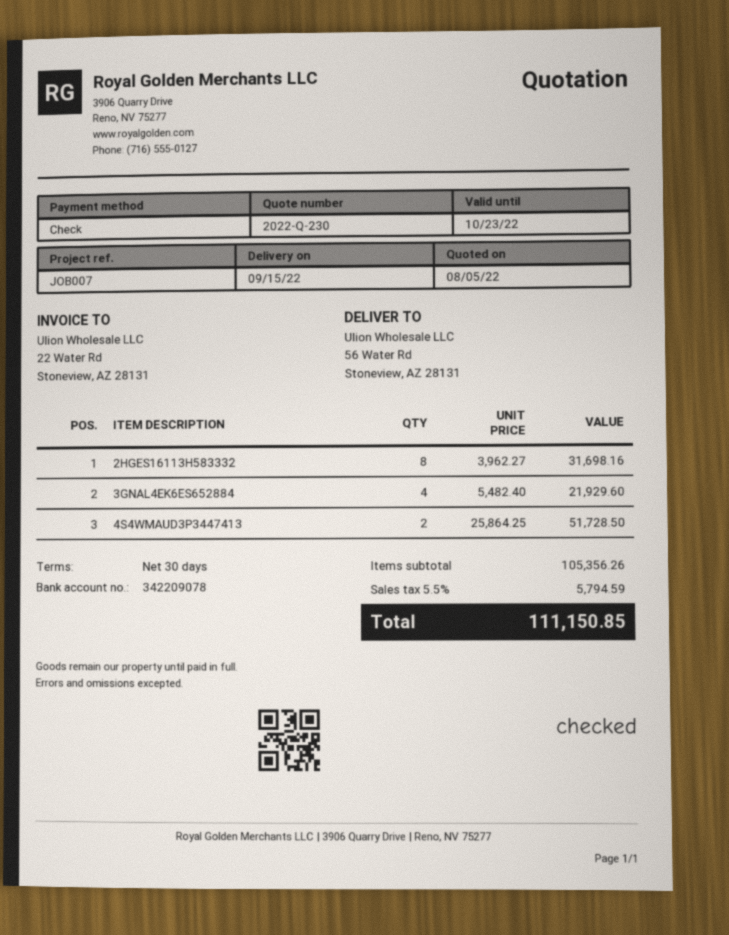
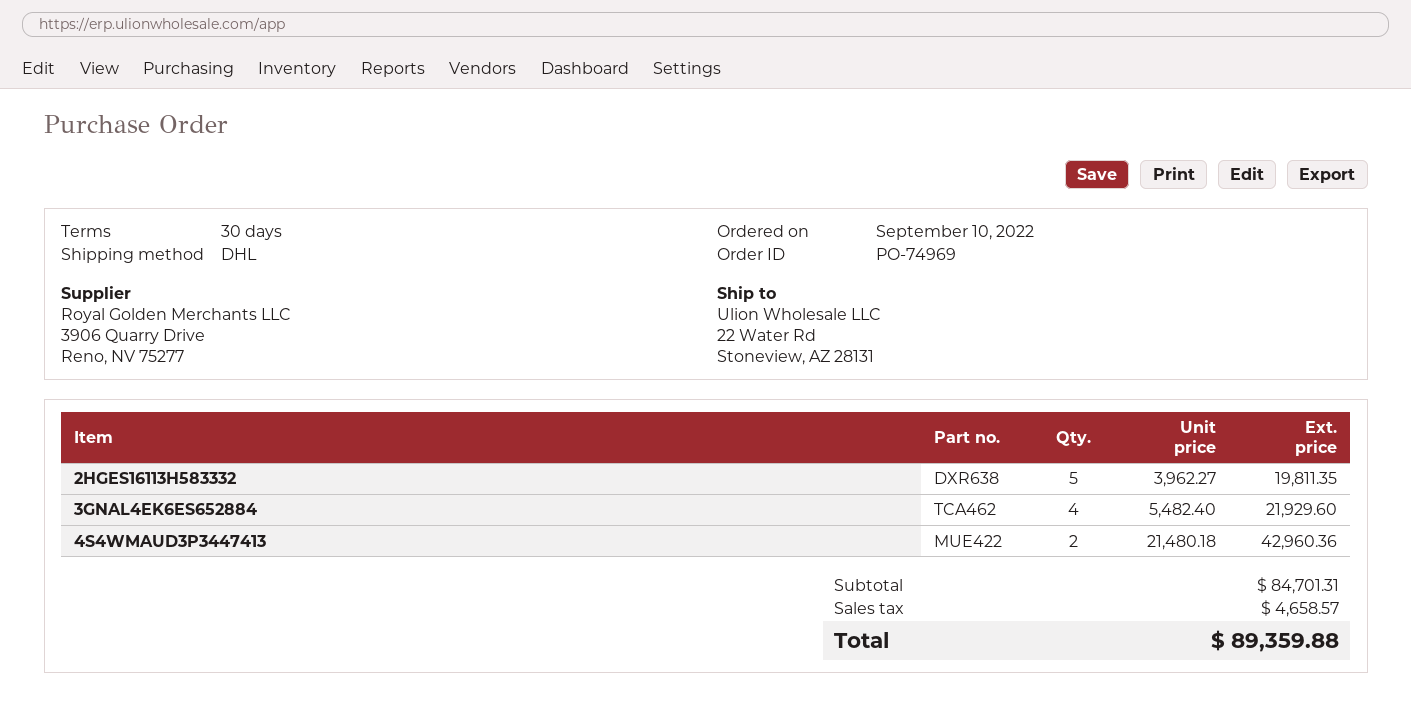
ship to: 56 Water Rd, Stoneview, AZ 28131 -> 22 Water Rd, Stoneview, AZ 28131
2HGES16113H583332: 8 x 3962.27 = 31698.16 -> 5 x 3962.27 = 19811.35
4S4WMAUD3P3447413: 2 x 25864.25 = 51728.50 -> 2 x 21480.18 = 42960.36
subtotal: 105356.26 -> 84701.31
tax: 5794.59 -> 4658.57
total: 111150.85 -> 89359.88

